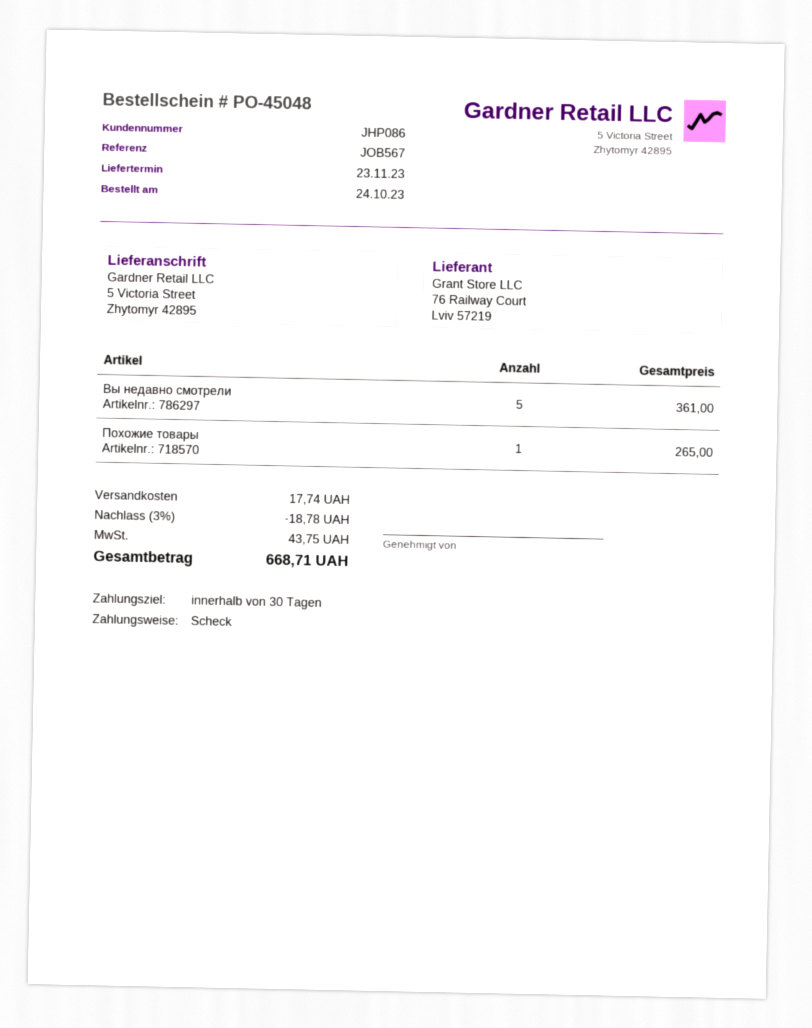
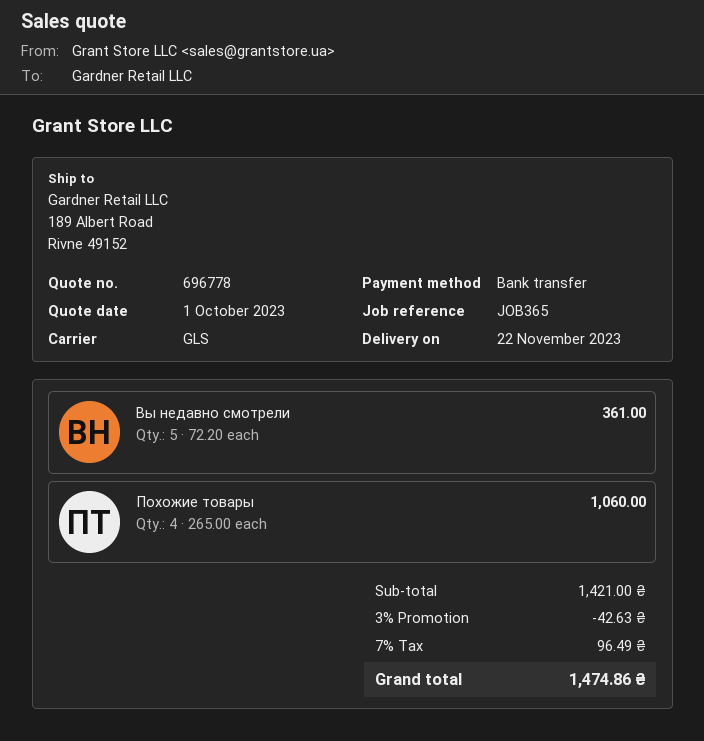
delivery date: 2023-11-23 -> 2023-11-22
reference: JOB567 -> JOB365
payment method: cheque -> bank transfer
ship to: 5 Victoria Street, Zhytomyr 42895 -> 189 Albert Road, Rivne 49152
Похожие товары: 1 for 265.00 -> 4 for 1060.00
discount: 3% = 18.78 -> 3% = 42.63
shipping: 17.74 -> none
tax: 43.75 -> 96.49
total: 668.71 -> 1474.86

